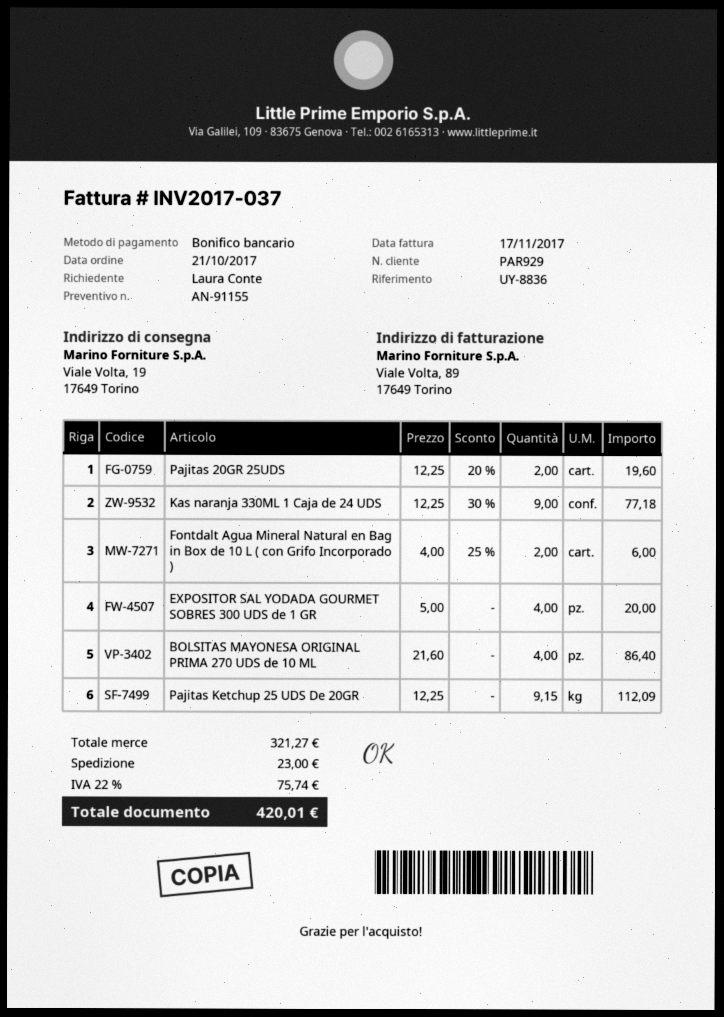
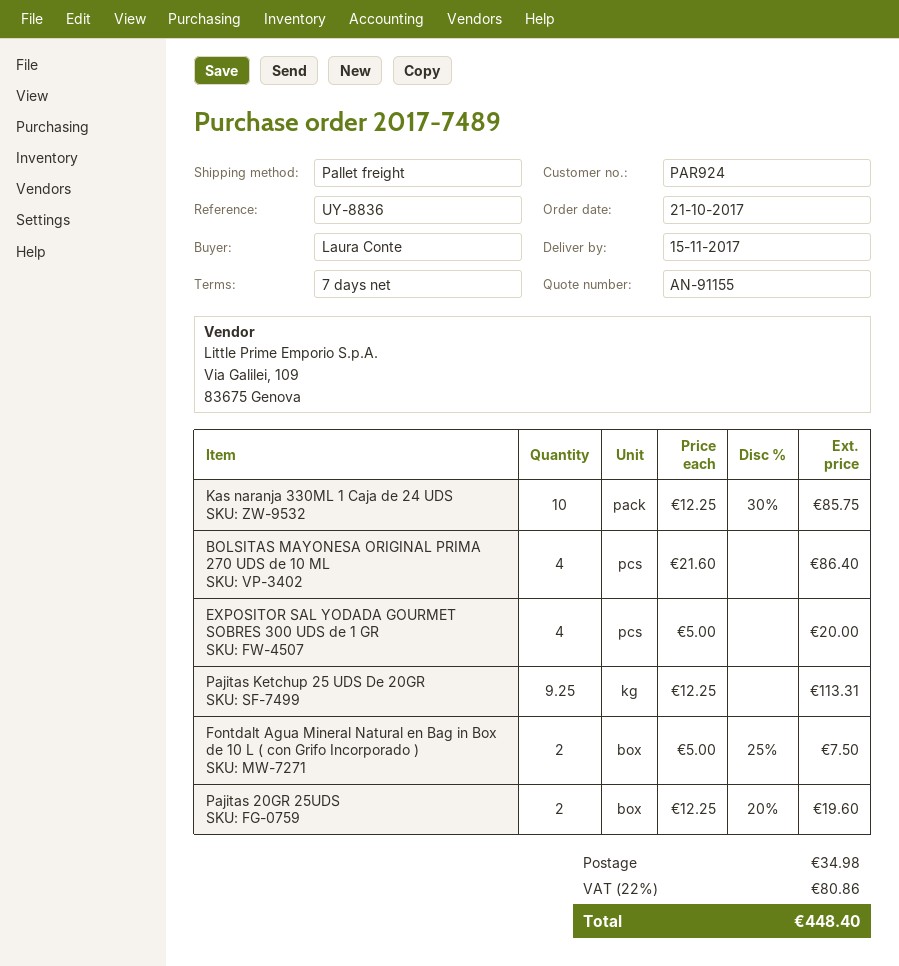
customer number: PAR929 -> PAR924
Kas naranja 330ML 1 Caja de 24 UDS: 9 x 12.25 - 30% = 77.18 -> 10 x 12.25 - 30% = 85.75
Fontdalt Agua Mineral Natural en Bag in Box de 10 L ( con Grifo Incorporado ): 2 x 4.00 - 25% = 6.00 -> 2 x 5.00 - 25% = 7.50
Pajitas Ketchup 25 UDS De 20GR: 9.15 x 12.25 = 112.09 -> 9.25 x 12.25 = 113.31
shipping: 23.00 -> 34.98
tax: 22% = 75.74 -> 22% = 80.86
total: 420.01 -> 448.40

